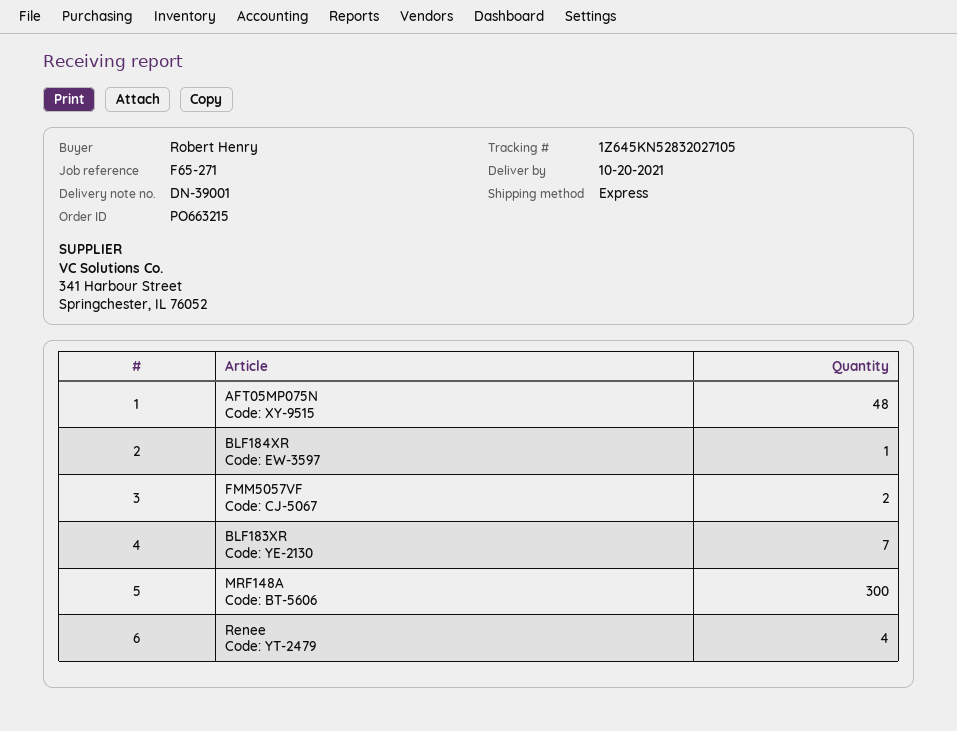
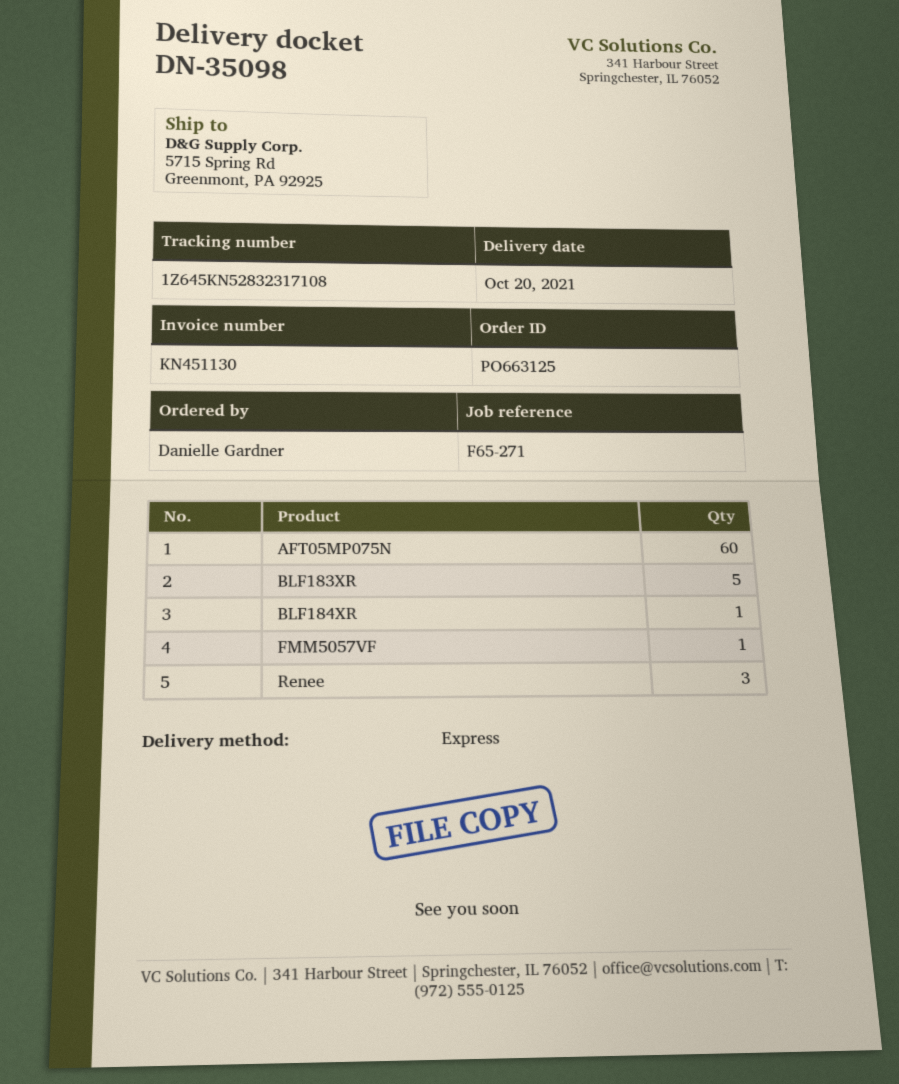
order number: PO663215 -> PO663125
delivery note number: DN-39001 -> DN-35098
ordered by: Robert Henry -> Danielle Gardner
tracking number: 1Z645KN52832027105 -> 1Z645KN52832317108
AFT05MP075N: 48 -> 60
FMM5057VF: 2 -> 1
BLF183XR: 7 -> 5
MRF148A: 300 -> none
Renee: 4 -> 3

